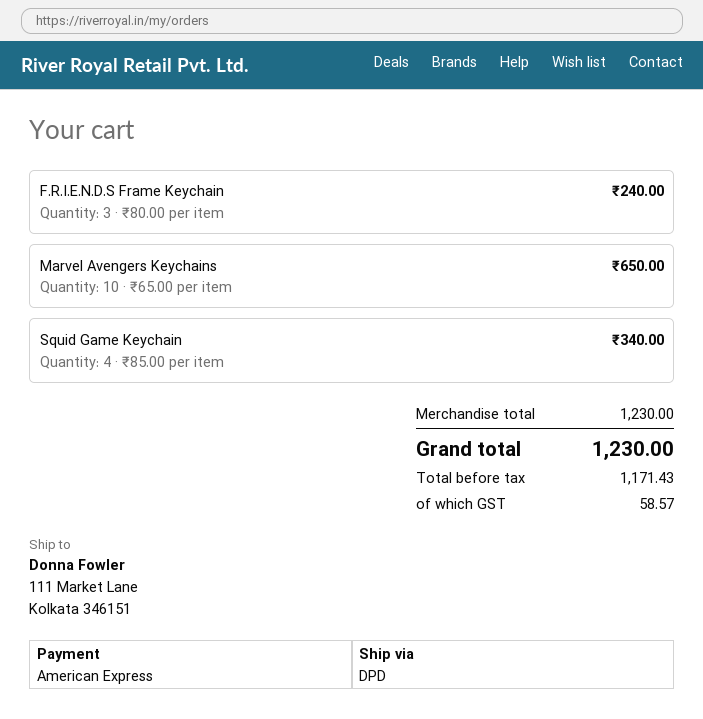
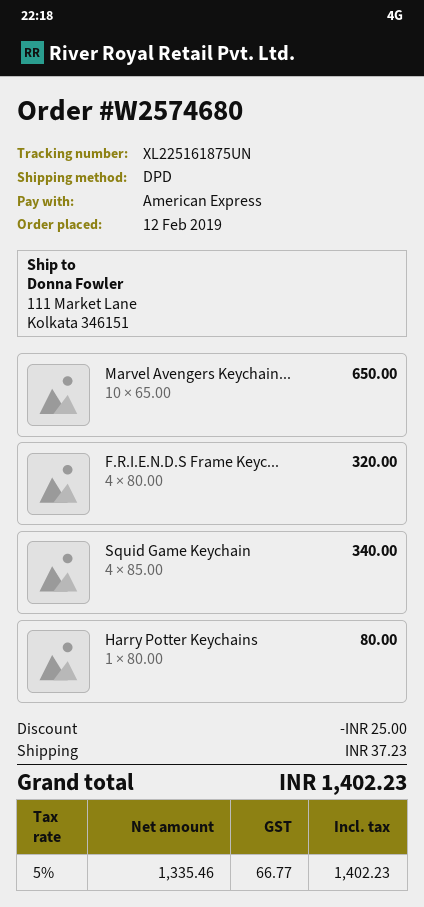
F.R.I.E.N.D.S Frame Keychain: 3 x 80.00 = 240.00 -> 4 x 80.00 = 320.00
Harry Potter Keychains: none -> 1 x 80.00 = 80.00
discount: none -> 25.00
shipping: none -> 37.23
net: 1171.43 -> 1335.46
tax: 58.57 -> 66.77
total: 1230.00 -> 1402.23

